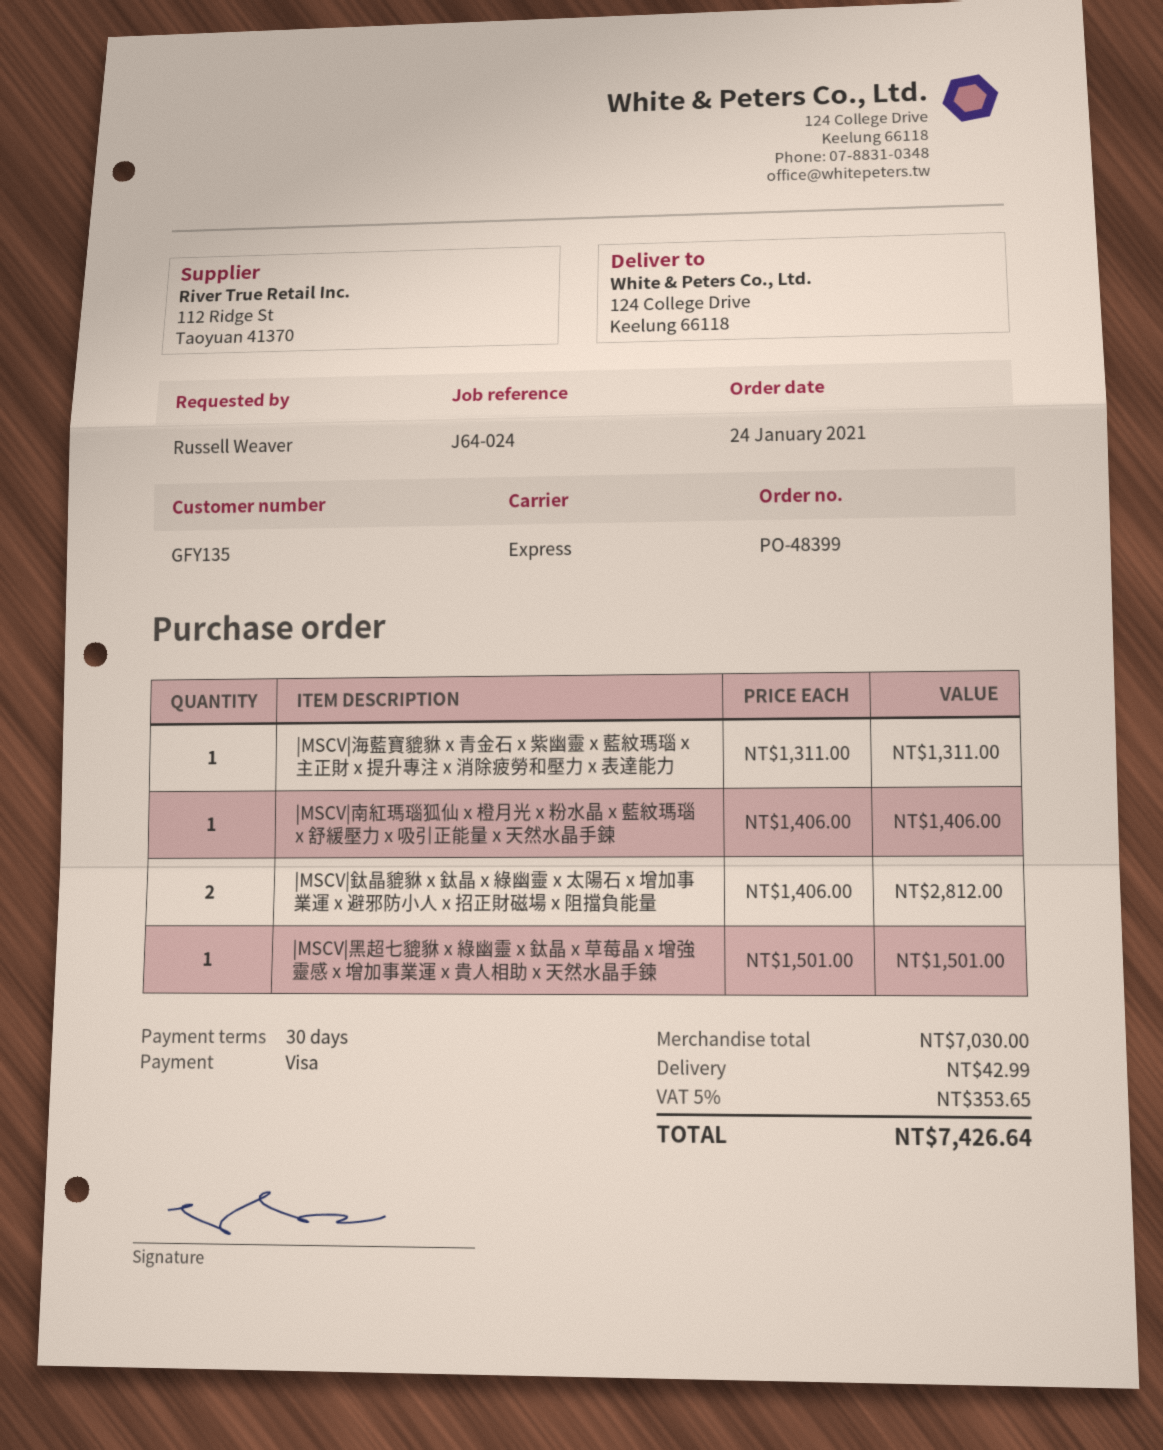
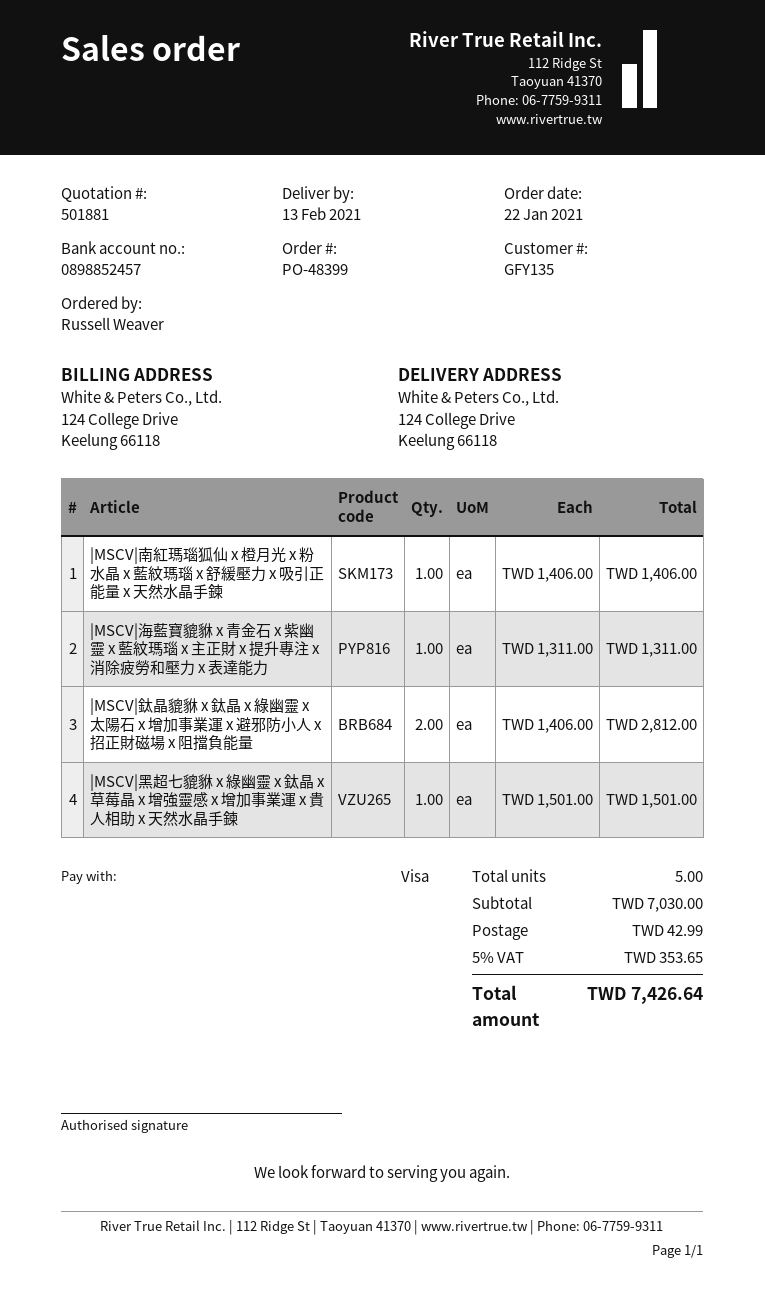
order date: 2021-01-24 -> 2021-01-22

